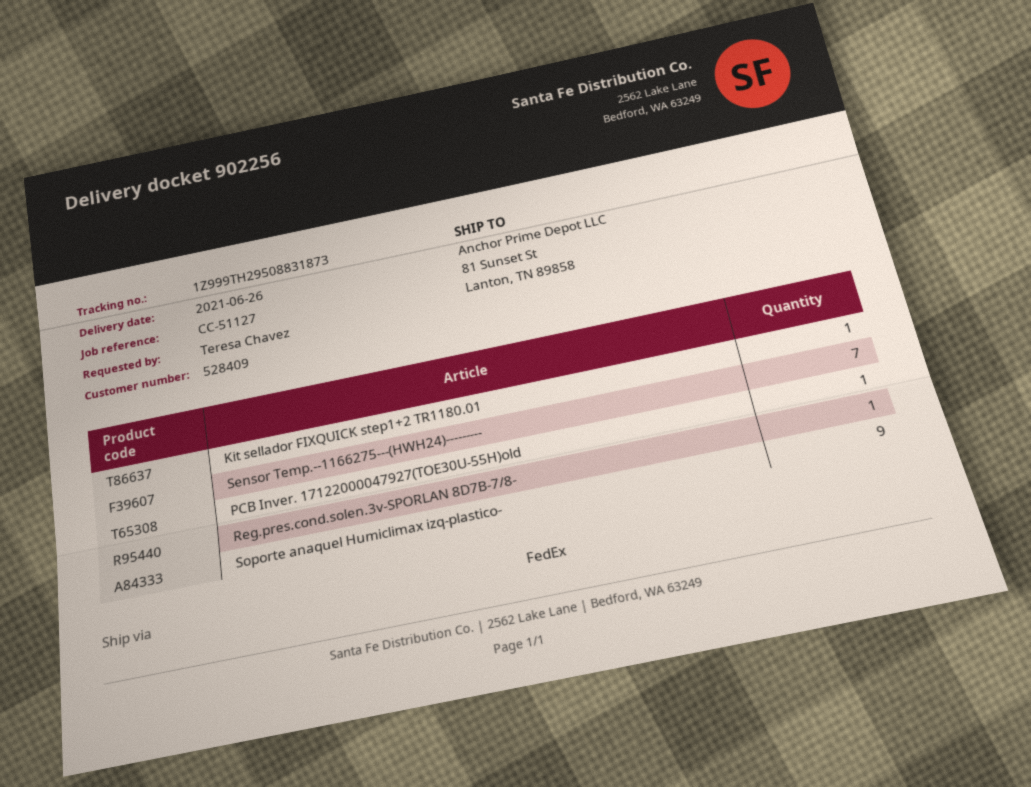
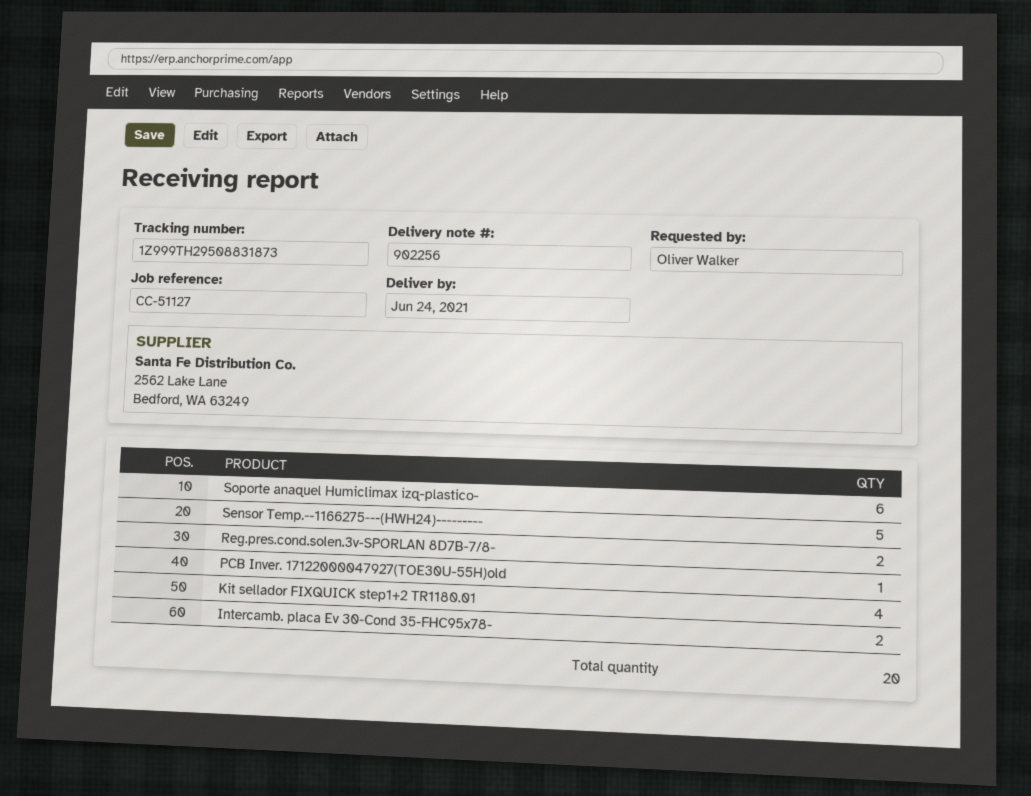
delivery date: 2021-06-26 -> 2021-06-24
ordered by: Teresa Chavez -> Oliver Walker
Kit sellador FIXQUICK step1+2 TR1180.01: 1 -> 4
Sensor Temp.--1166275---(HWH24)---------: 7 -> 5
Reg.pres.cond.solen.3v-SPORLAN 8D7B-7/8-: 1 -> 2
Soporte anaquel Humiclimax izq-plastico-: 9 -> 6
Intercamb. placa Ev 30-Cond 35-FHC95x78-: none -> 2

